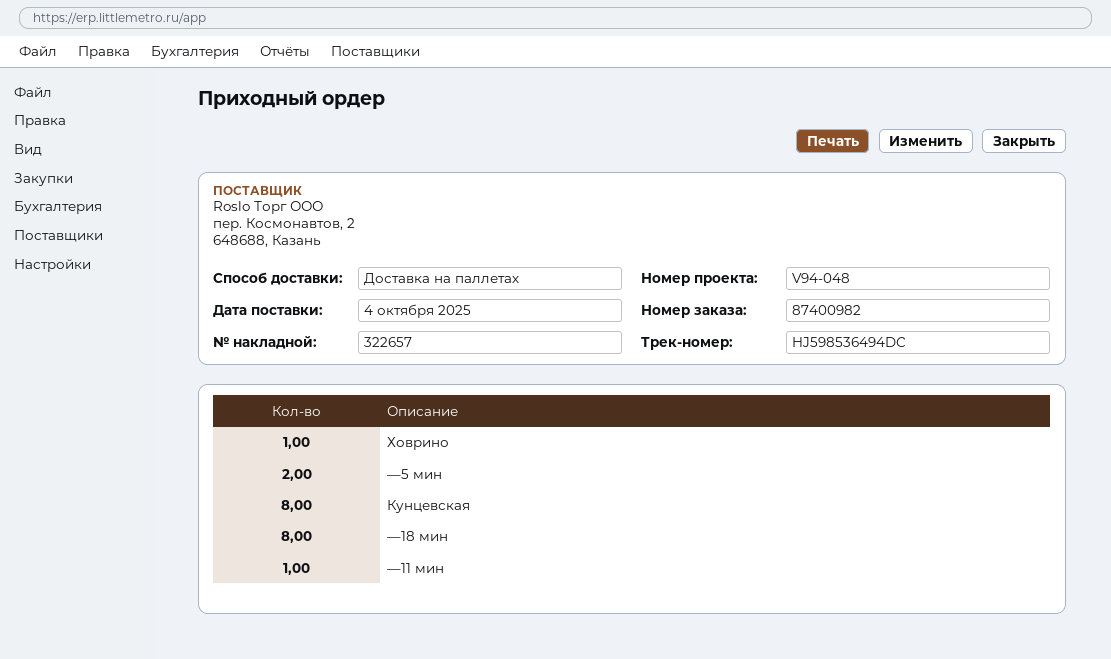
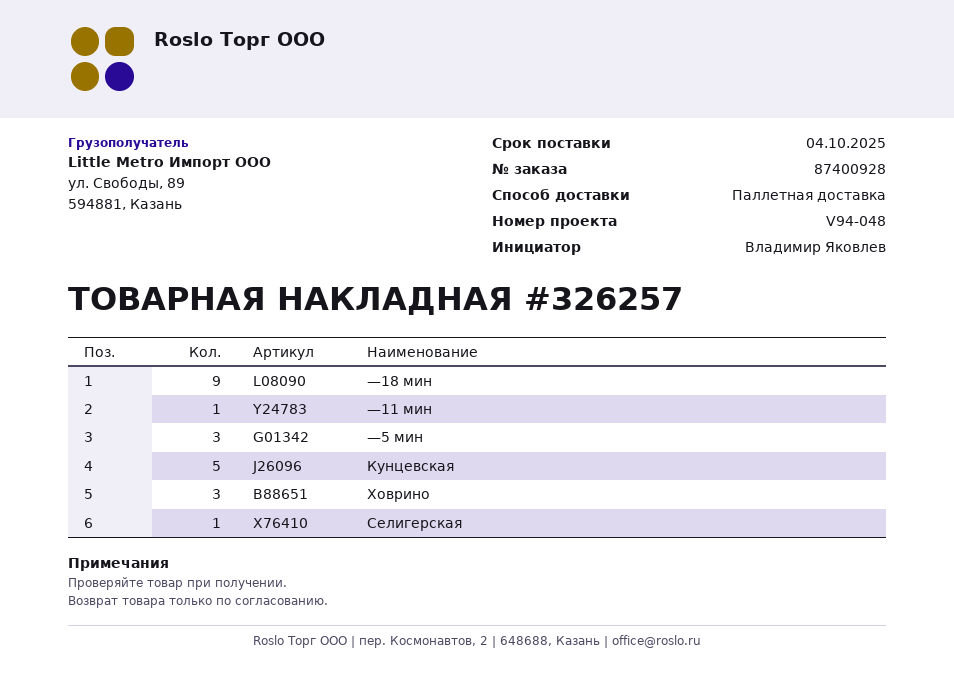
order number: 87400982 -> 87400928
delivery note number: 322657 -> 326257
Ховрино: 1 -> 3
—5 мин: 2 -> 3
Кунцевская: 8 -> 5
—18 мин: 8 -> 9
Селигерская: none -> 1

